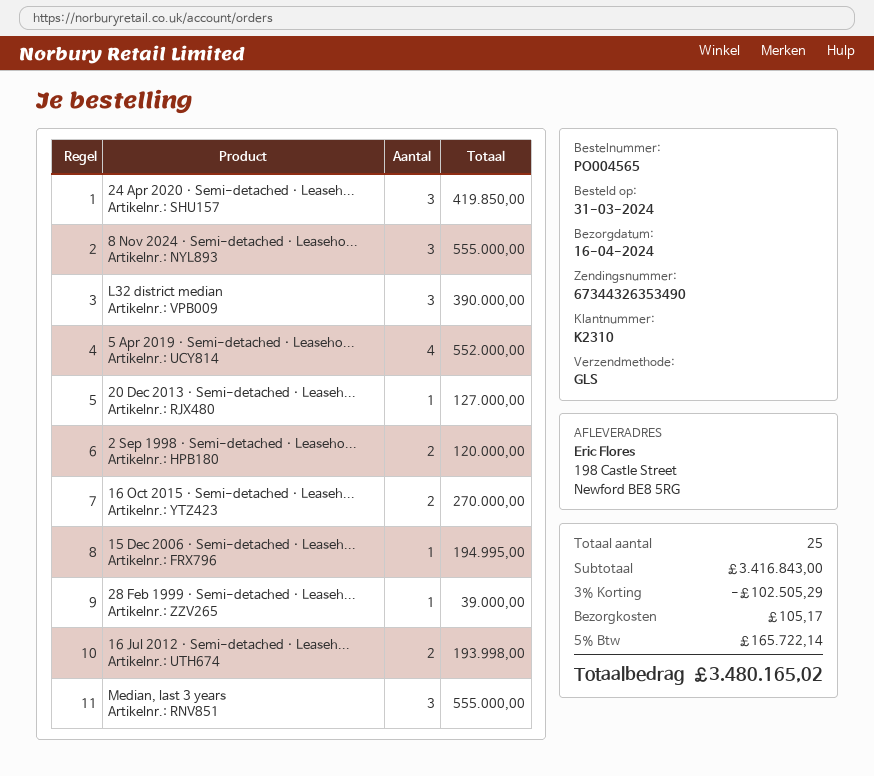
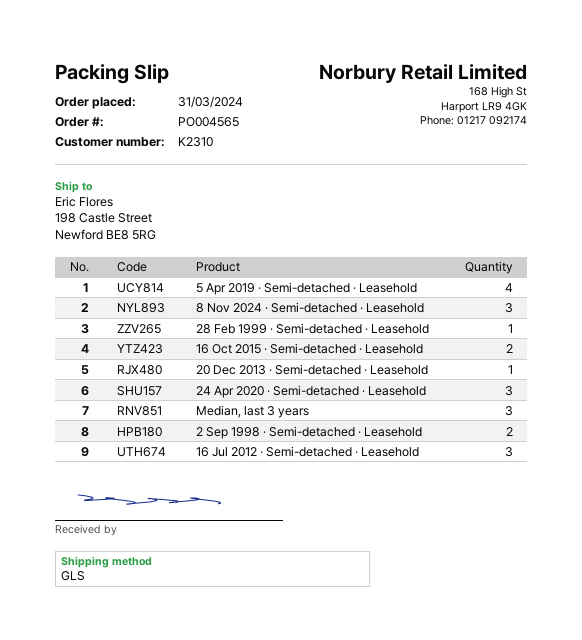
L32 district median: 3 -> none
15 Dec 2006 · Semi-detached · Leaseh...: 1 -> none
16 Jul 2012 · Semi-detached · Leaseh...: 2 -> 3

